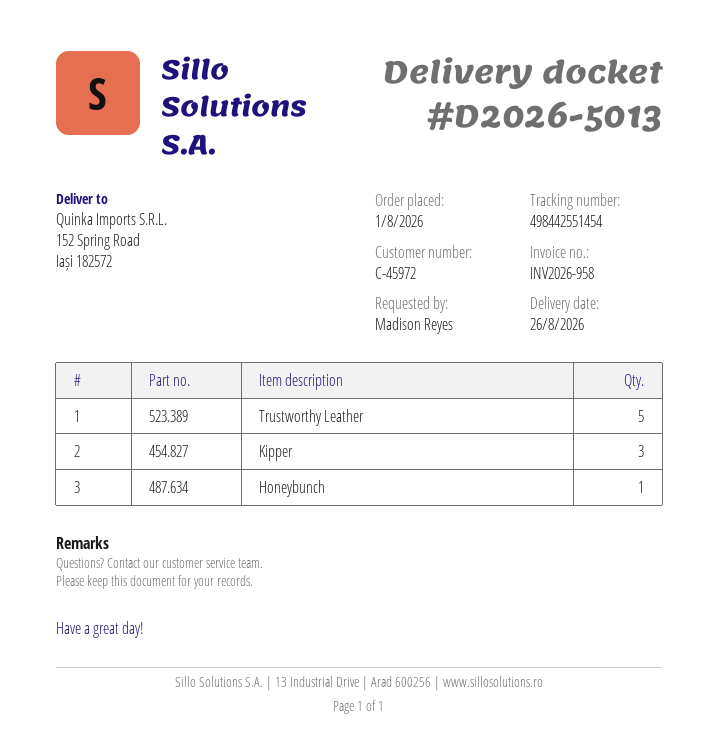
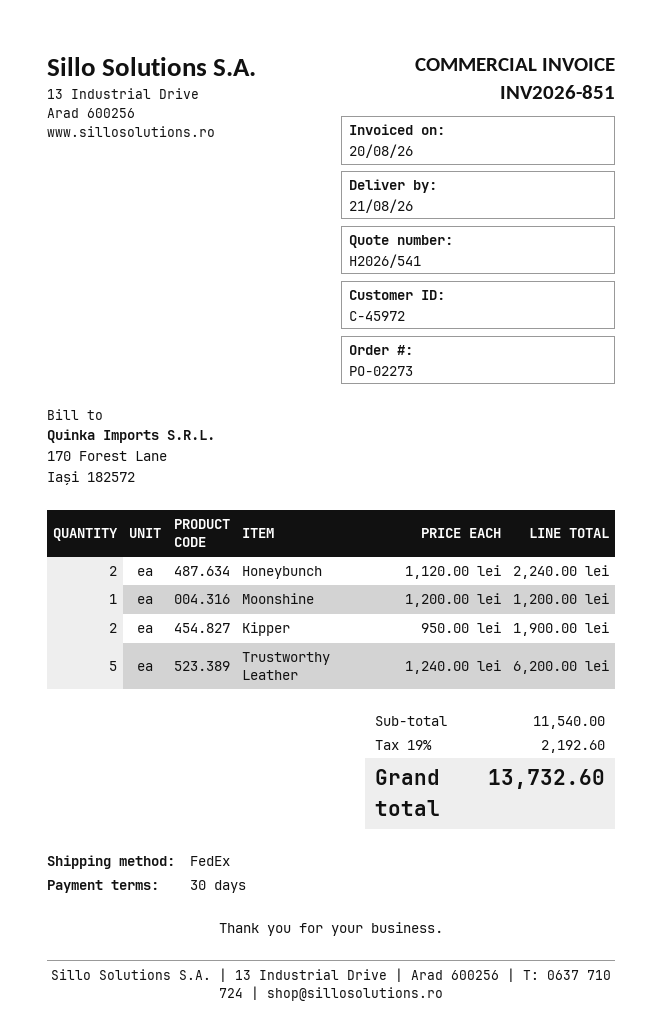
delivery date: 2026-08-26 -> 2026-08-21
invoice number: INV2026-958 -> INV2026-851
Kipper: 3 -> 2
Honeybunch: 1 -> 2
Moonshine: none -> 1

